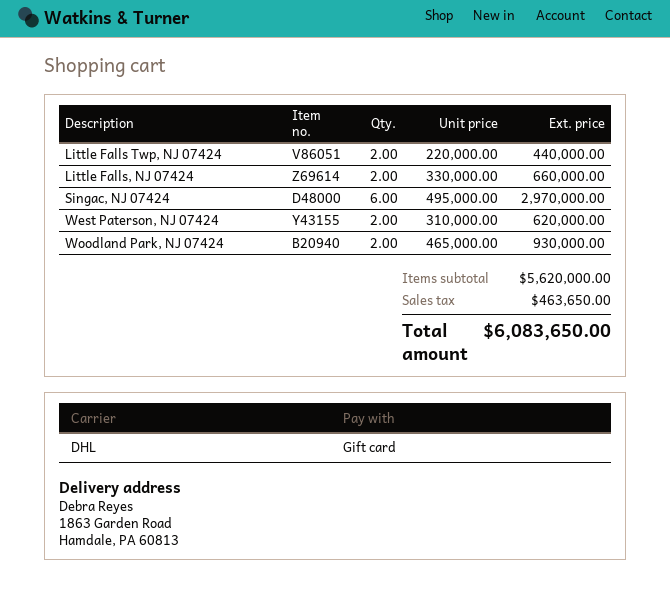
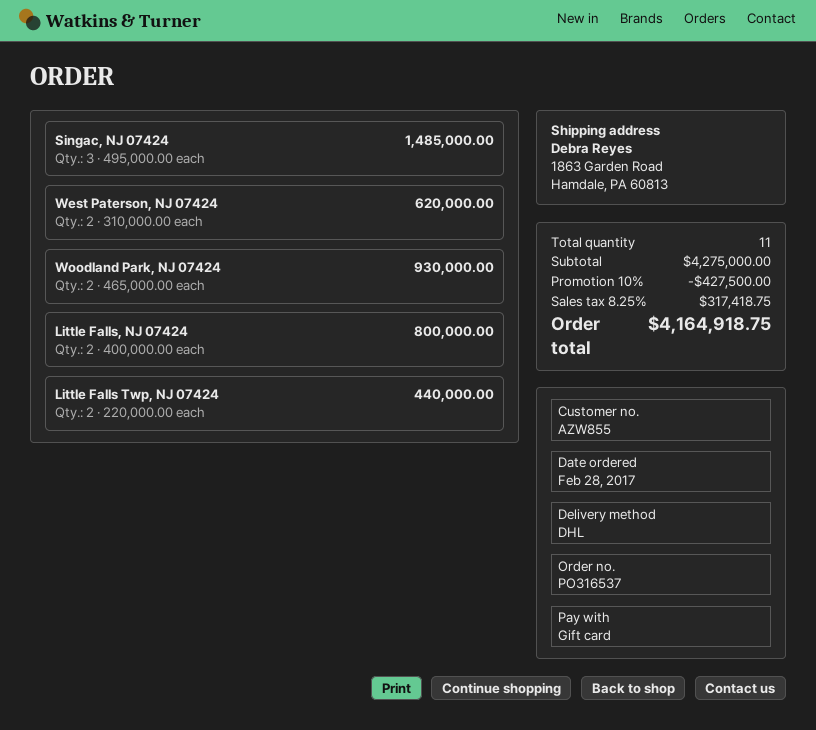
Little Falls, NJ 07424: 2 x 330000.00 = 660000.00 -> 2 x 400000.00 = 800000.00
Singac, NJ 07424: 6 x 495000.00 = 2970000.00 -> 3 x 495000.00 = 1485000.00
subtotal: 5620000.00 -> 4275000.00
discount: none -> 10% = 427500.00
tax: 463650.00 -> 317418.75
total: 6083650.00 -> 4164918.75

